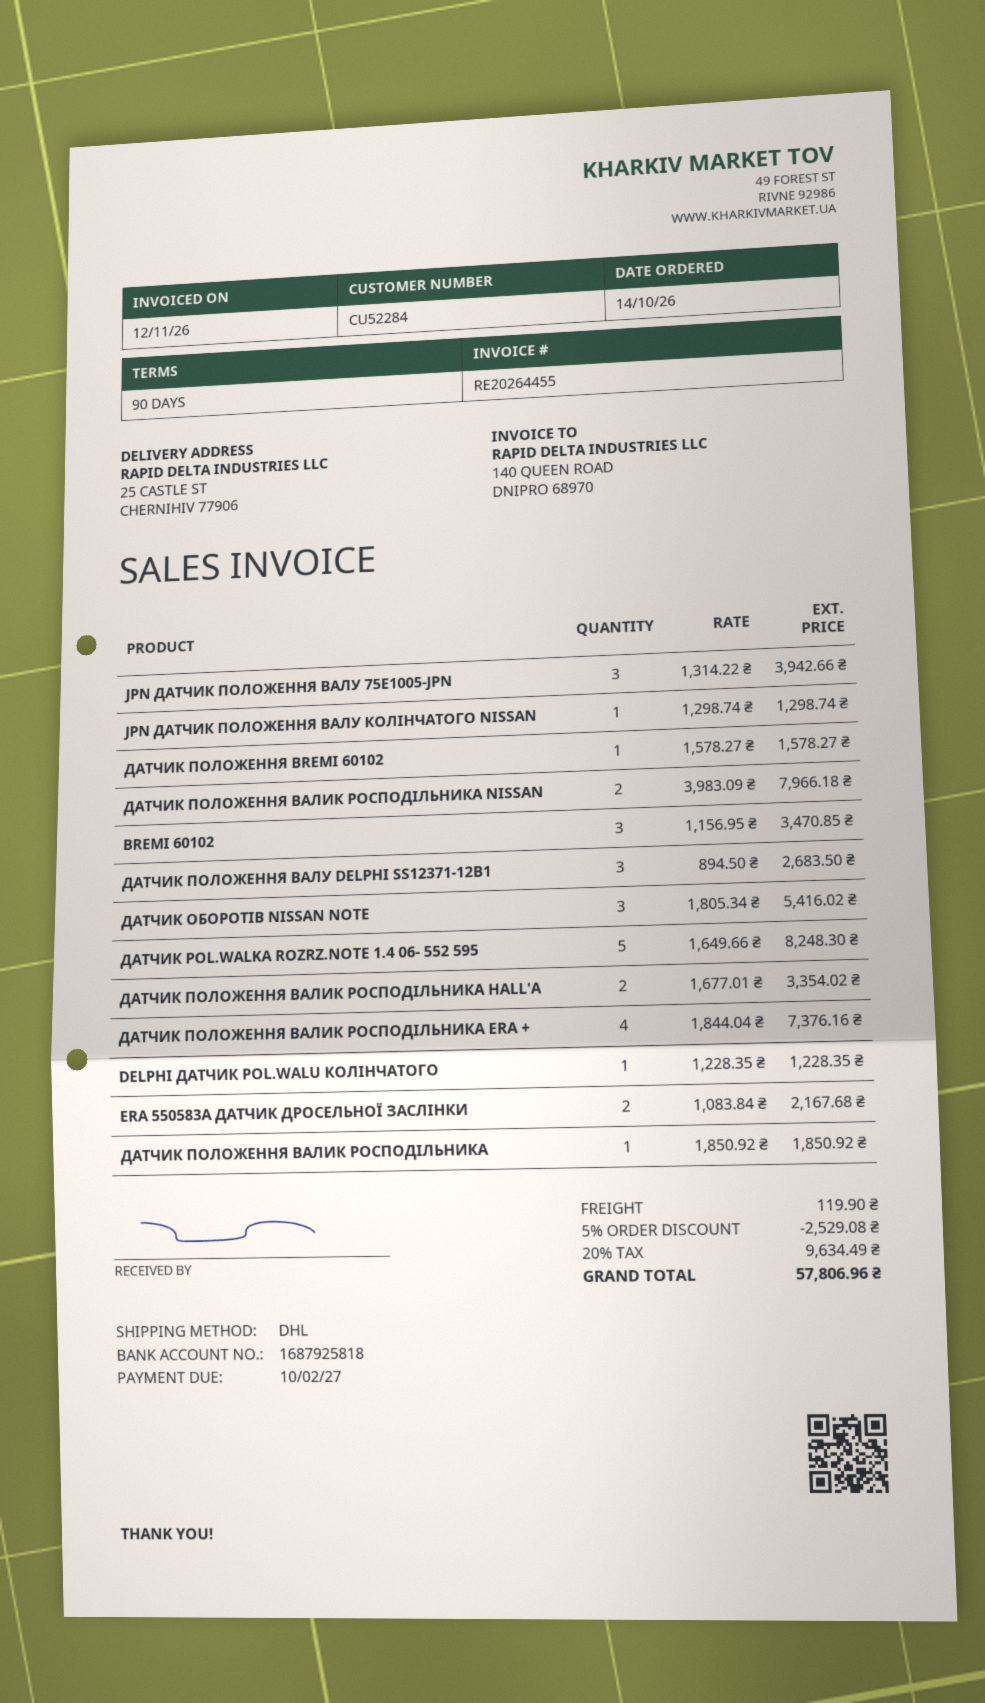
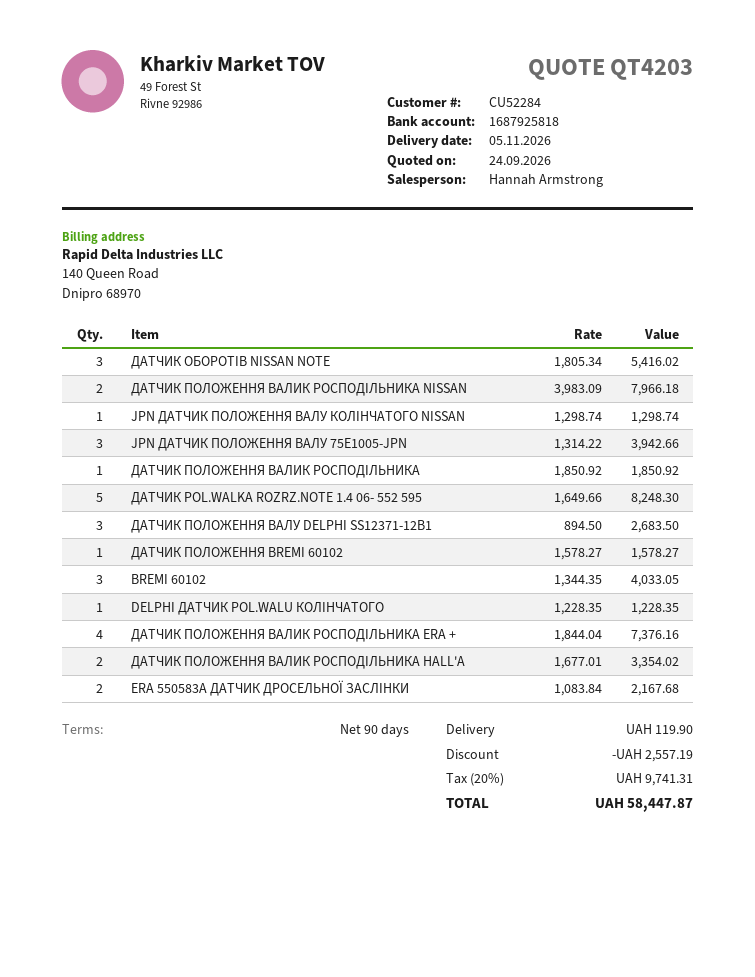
BREMI 60102: 3 x 1156.95 = 3470.85 -> 3 x 1344.35 = 4033.05
discount: 2529.08 -> 2557.19
tax: 20% = 9634.49 -> 20% = 9741.31
total: 57806.96 -> 58447.87

